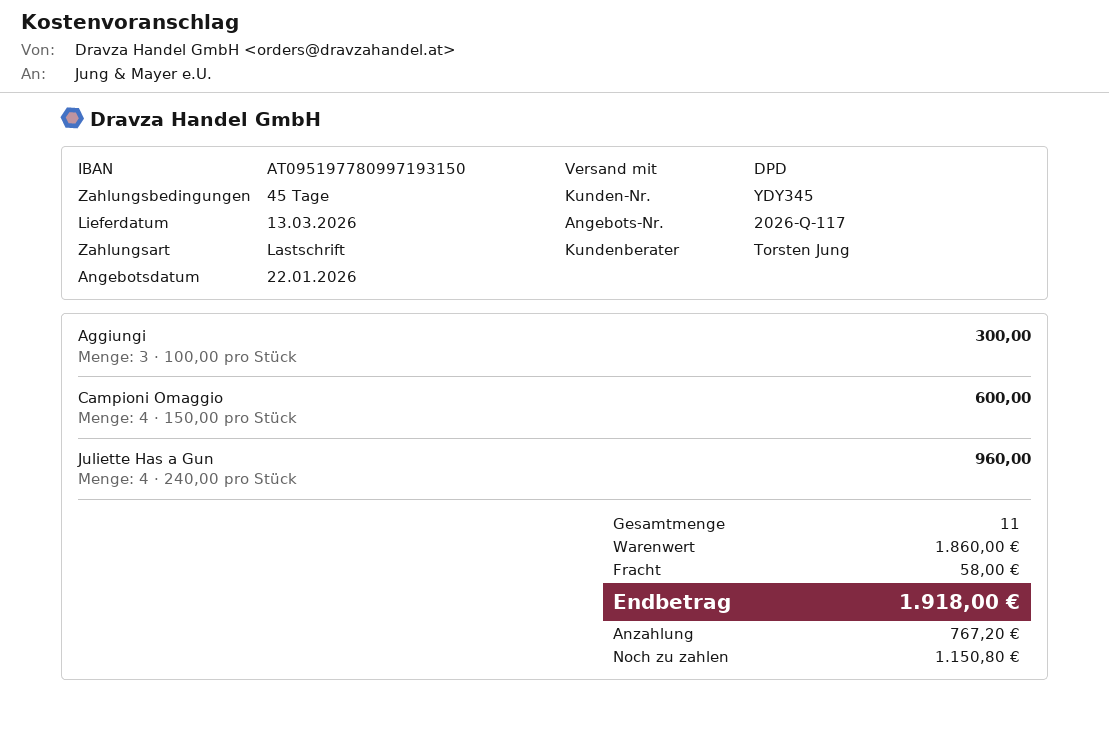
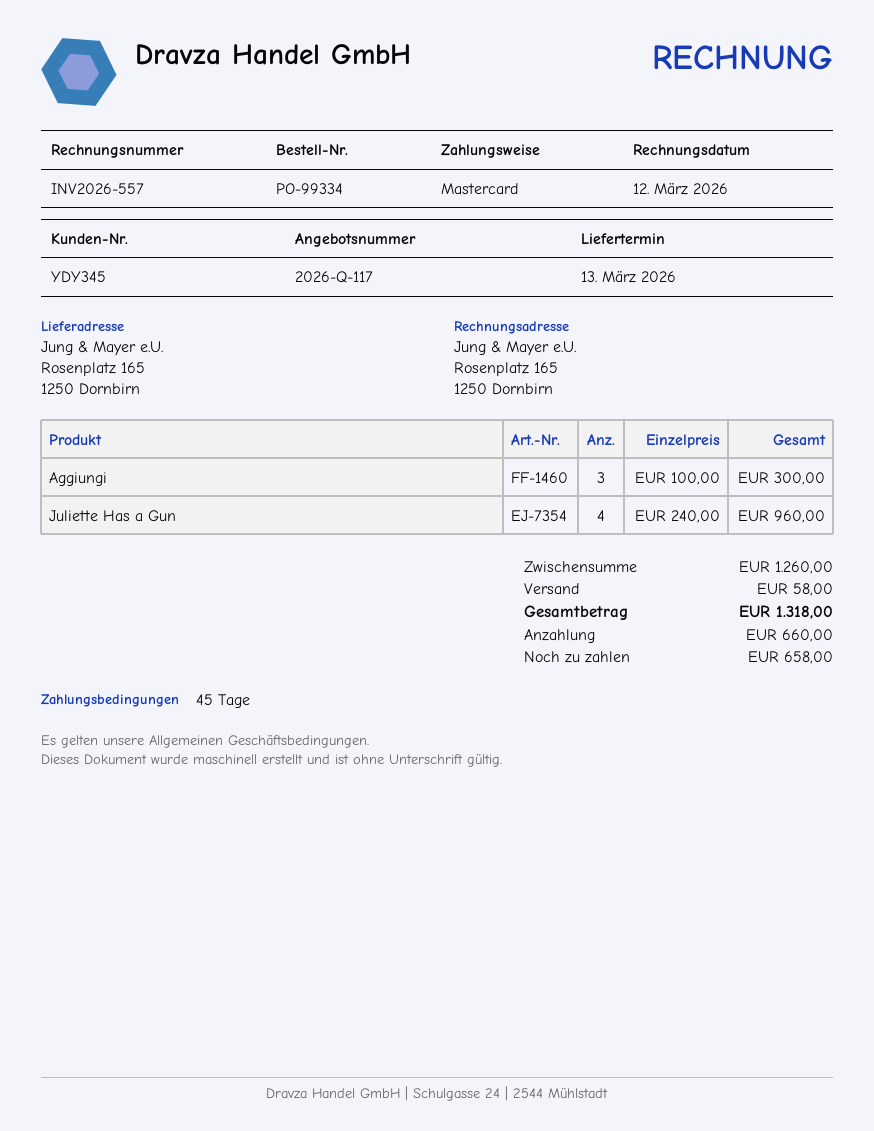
payment method: direct debit -> Mastercard
Campioni Omaggio: 4 x 150.00 = 600.00 -> none
subtotal: 1860.00 -> 1260.00
total: 1918.00 -> 1318.00
deposit: 767.20 -> 660.00
balance: 1150.80 -> 658.00

